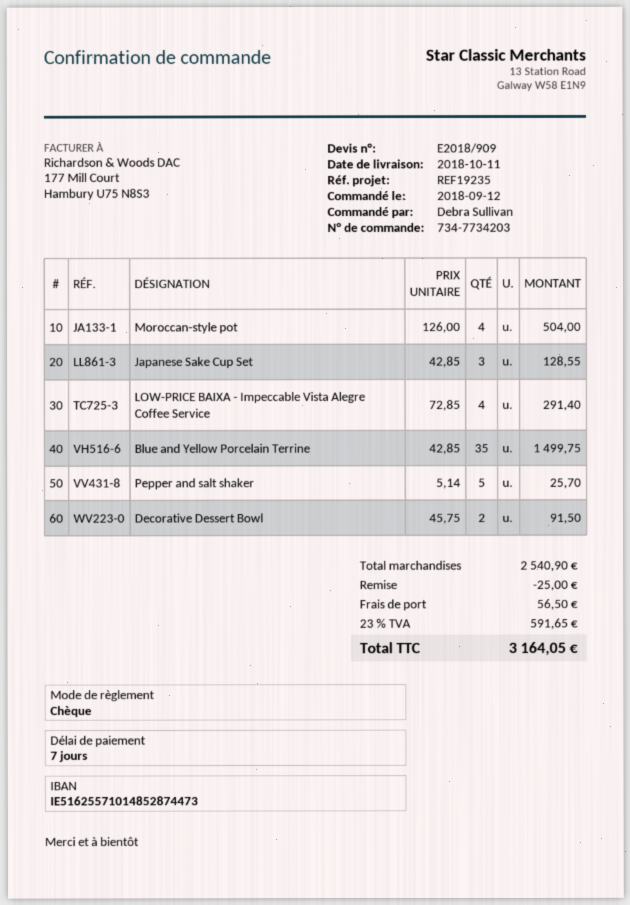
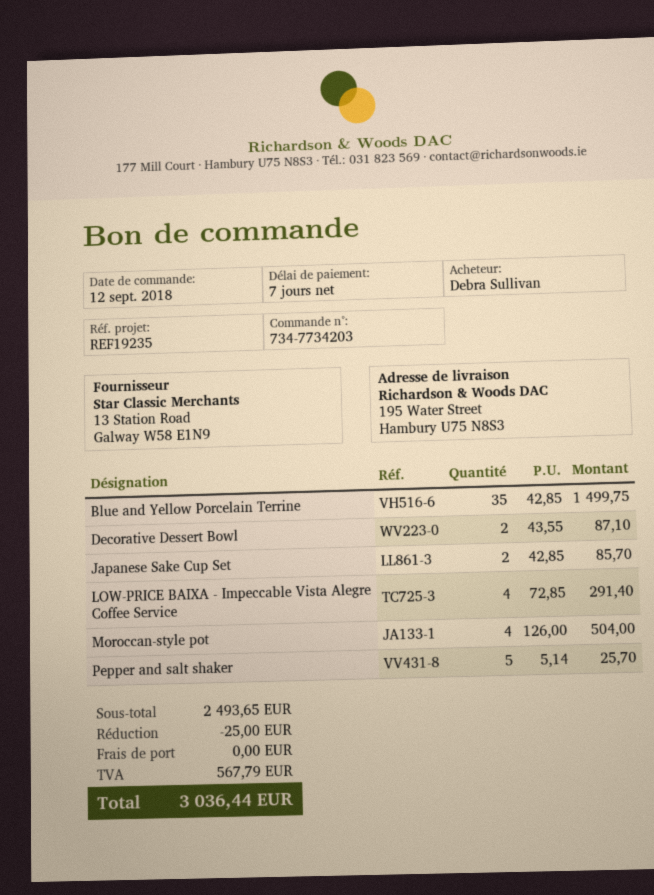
Japanese Sake Cup Set: 3 x 42.85 = 128.55 -> 2 x 42.85 = 85.70
Decorative Dessert Bowl: 2 x 45.75 = 91.50 -> 2 x 43.55 = 87.10
subtotal: 2540.90 -> 2493.65
shipping: 56.50 -> 0.00
tax: 591.65 -> 567.79
total: 3164.05 -> 3036.44

